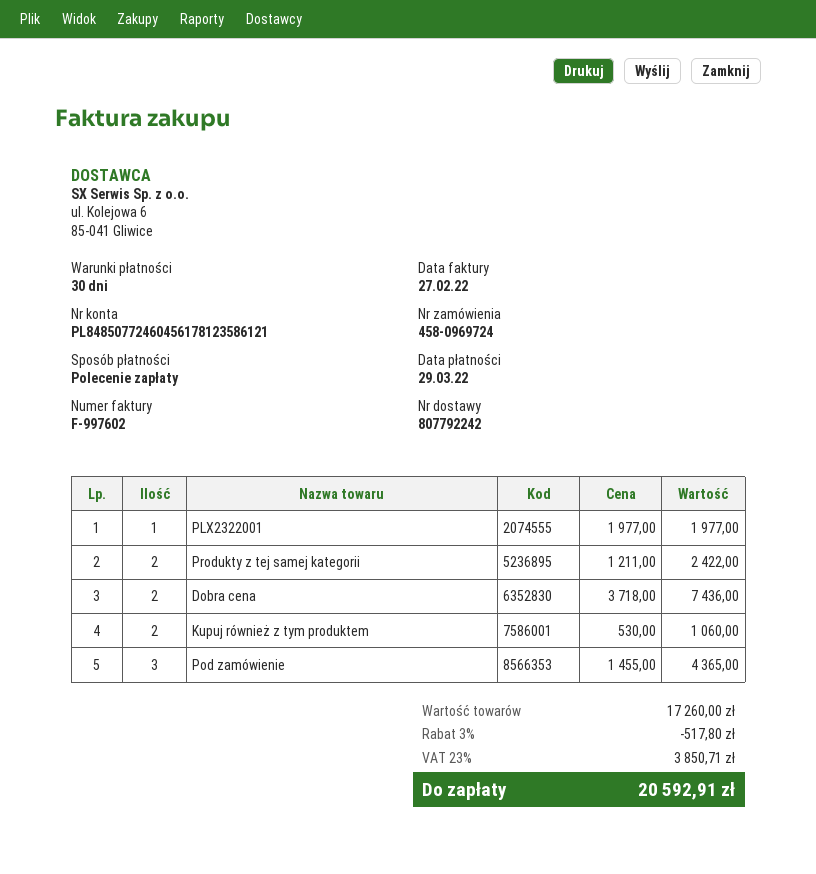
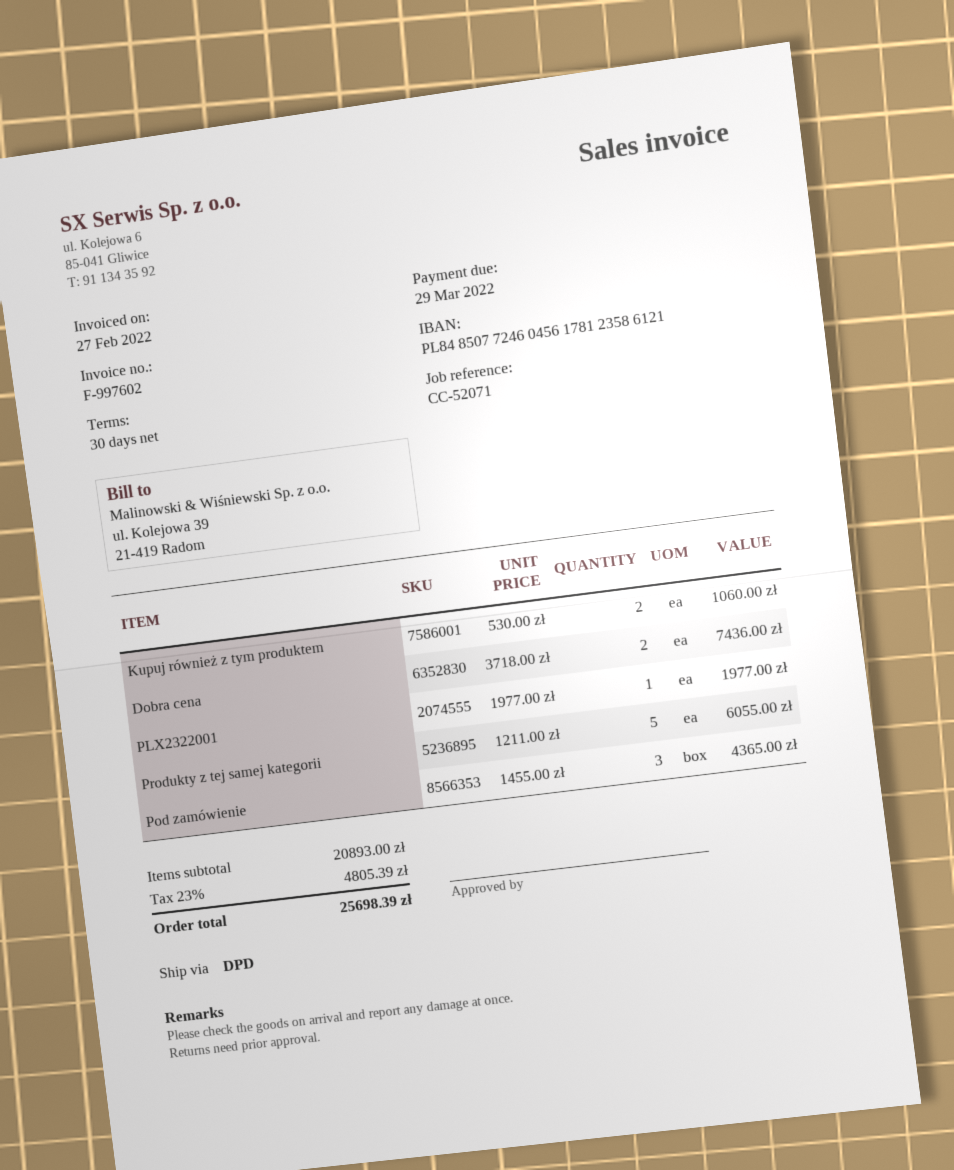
Produkty z tej samej kategorii: 2 x 1211.00 = 2422.00 -> 5 x 1211.00 = 6055.00
subtotal: 17260.00 -> 20893.00
discount: 3% = 517.80 -> none
tax: 23% = 3850.71 -> 23% = 4805.39
total: 20592.91 -> 25698.39

